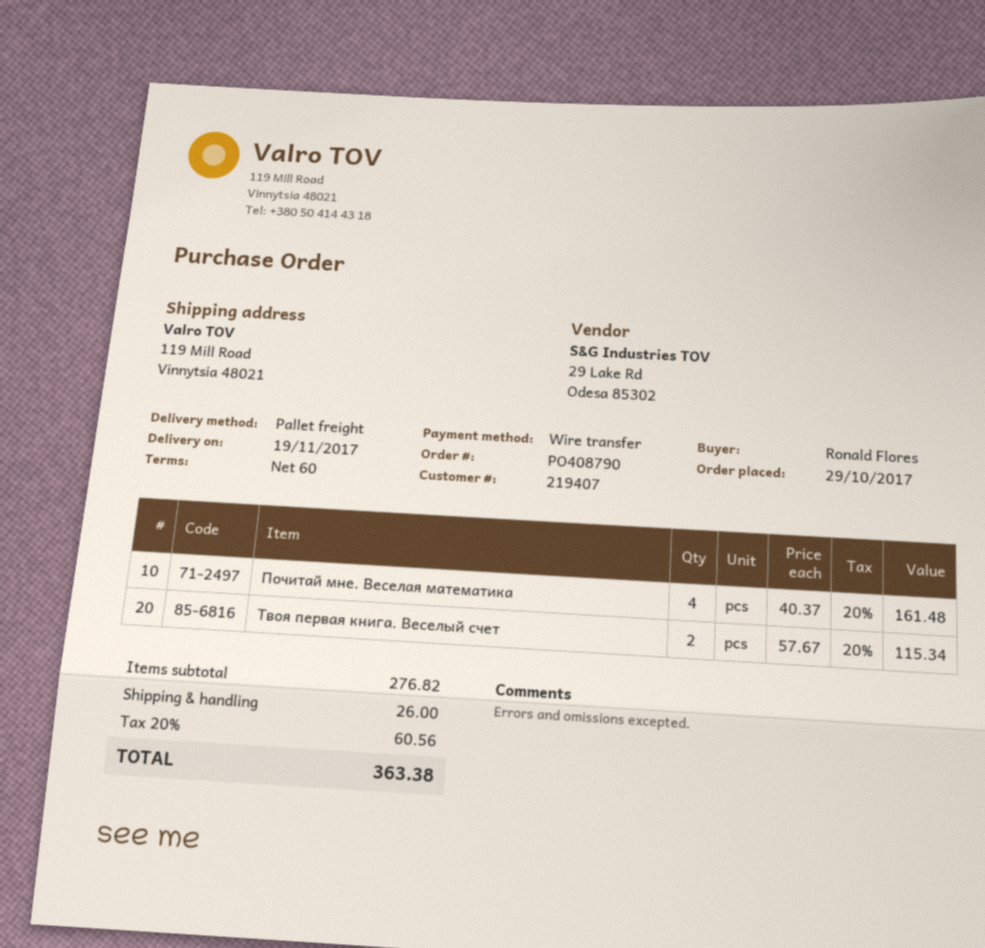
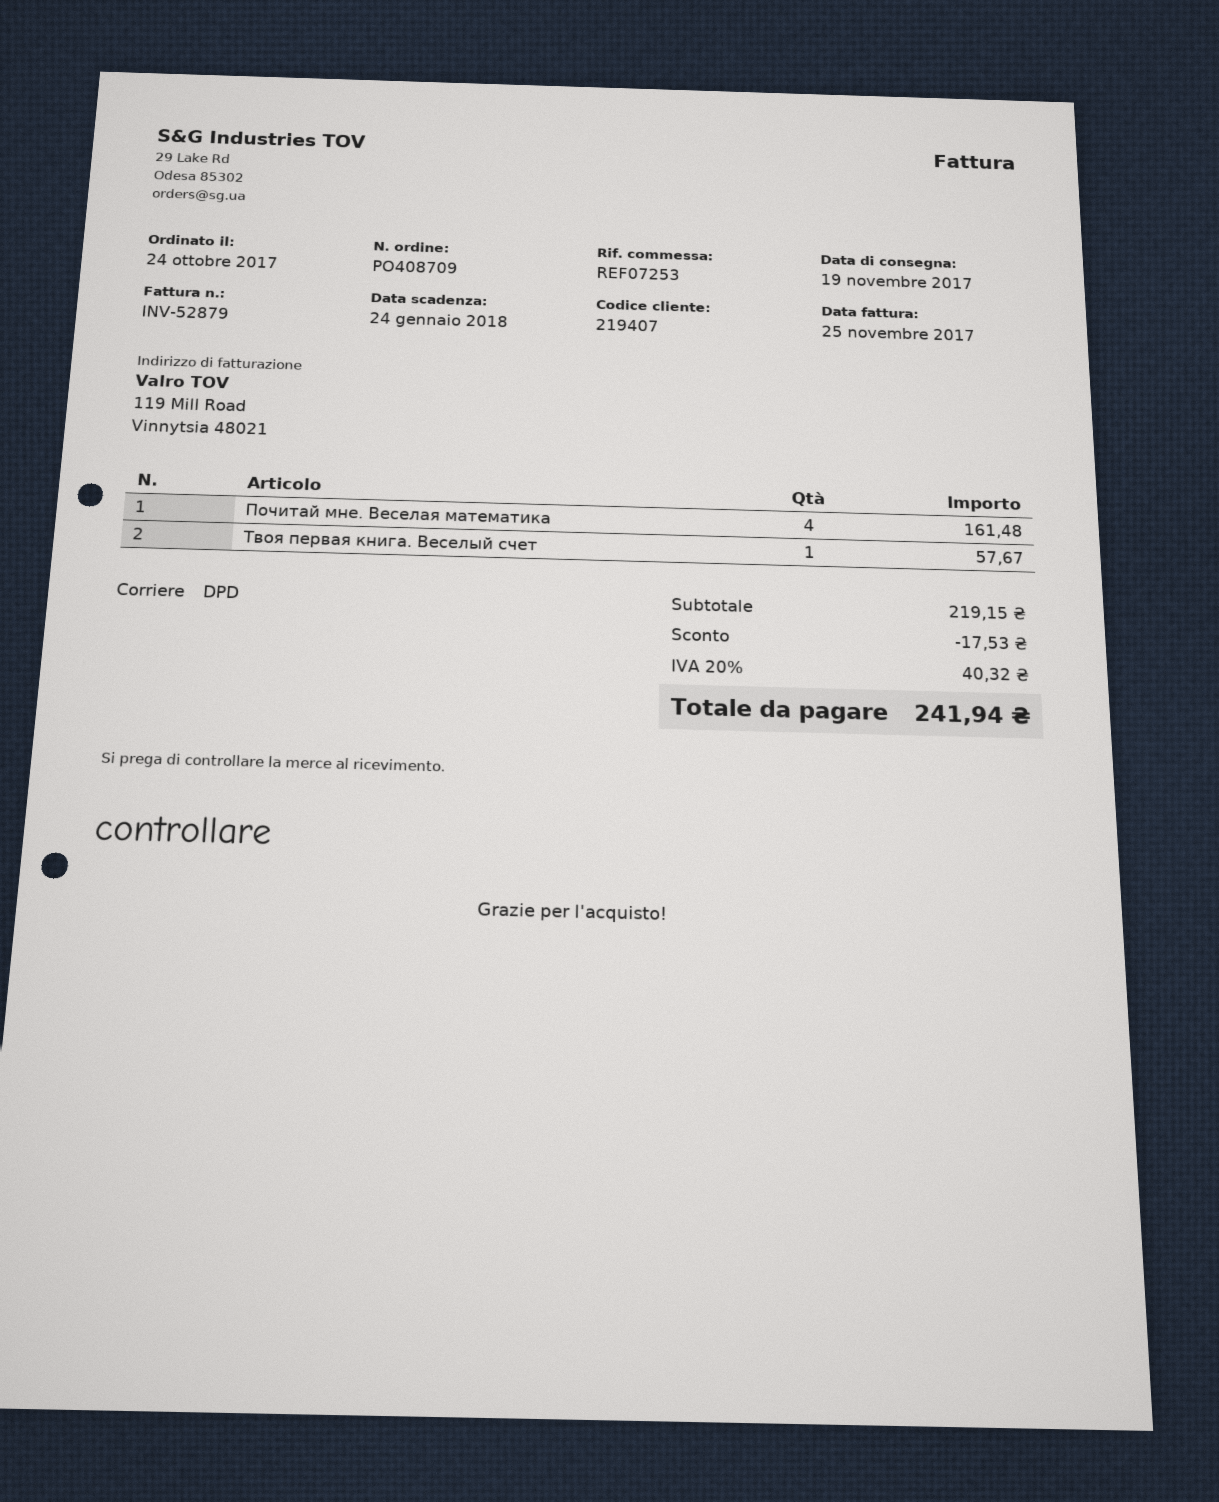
order number: PO408790 -> PO408709
order date: 2017-10-29 -> 2017-10-24
shipping method: pallet freight -> DPD
Твоя первая книга. Веселый счет: 2 for 115.34 -> 1 for 57.67
subtotal: 276.82 -> 219.15
discount: none -> 17.53
shipping: 26.00 -> none
tax: 20% = 60.56 -> 20% = 40.32
total: 363.38 -> 241.94

